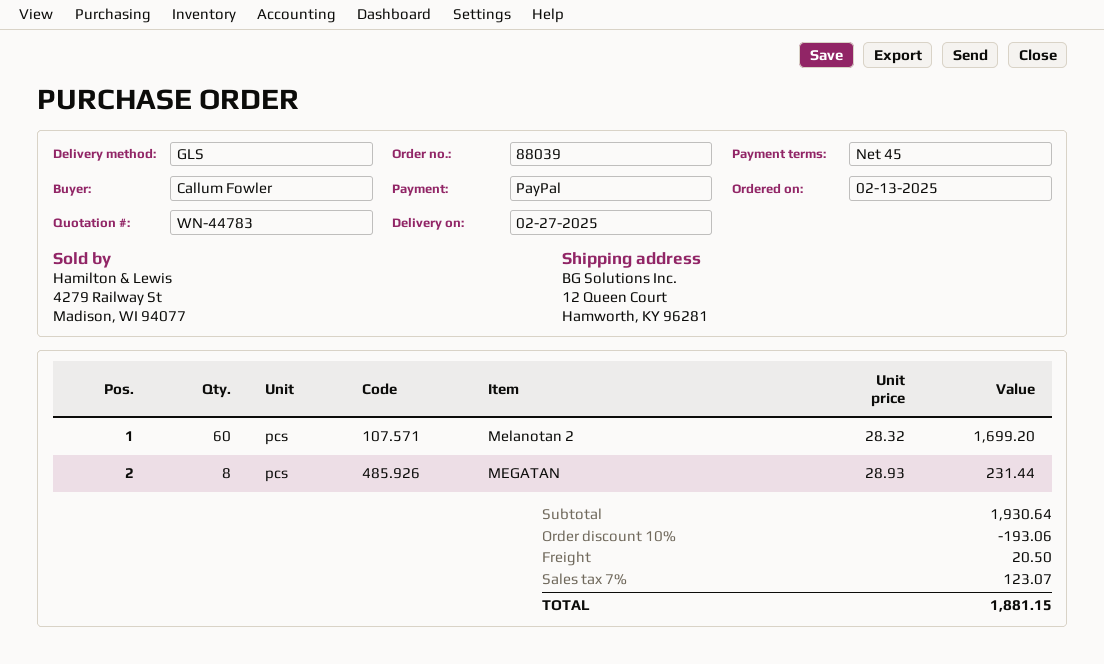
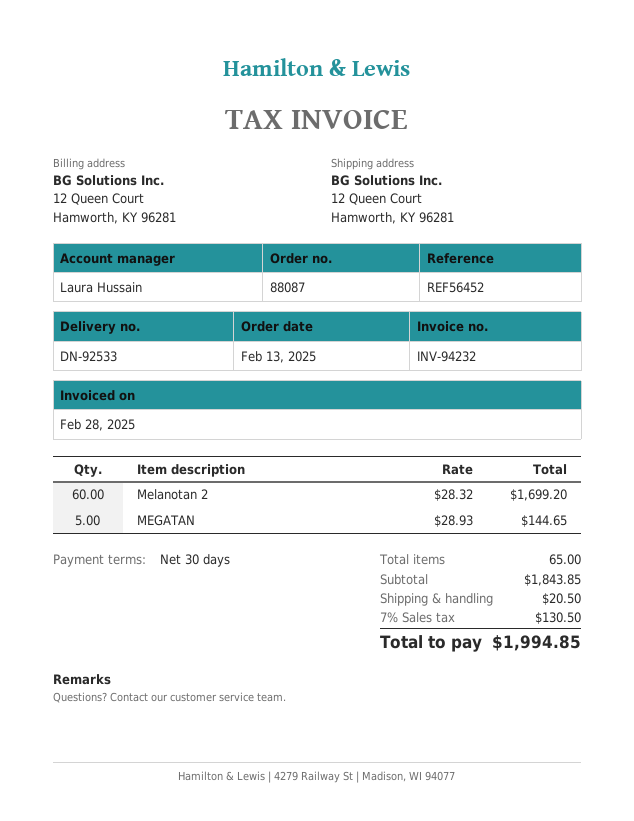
order number: 88039 -> 88087
payment terms: 45 days -> 30 days
MEGATAN: 8 x 28.93 = 231.44 -> 5 x 28.93 = 144.65
subtotal: 1930.64 -> 1843.85
discount: 10% = 193.06 -> none
tax: 7% = 123.07 -> 7% = 130.50
total: 1881.15 -> 1994.85

